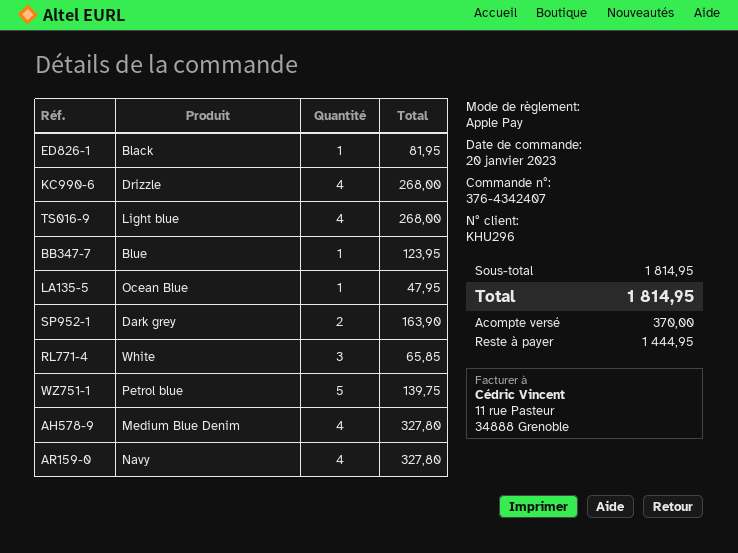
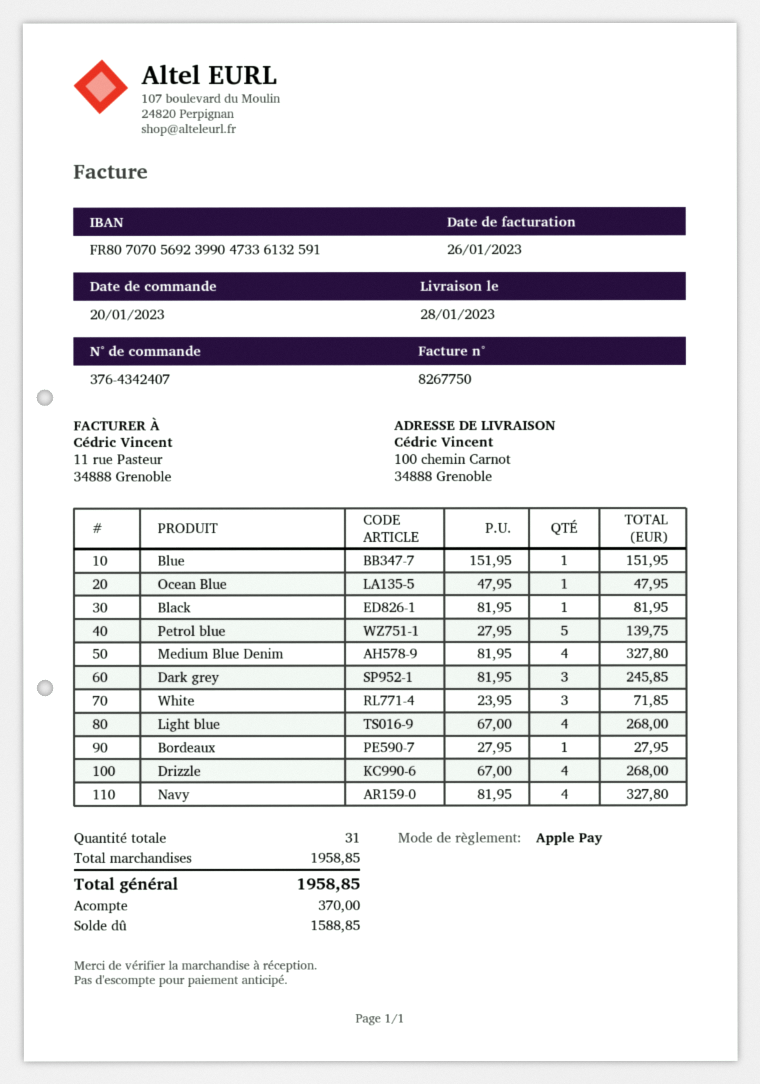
Blue: 1 for 123.95 -> 1 for 151.95
Dark grey: 2 for 163.90 -> 3 for 245.85
White: 3 for 65.85 -> 3 for 71.85
Bordeaux: none -> 1 for 27.95
subtotal: 1814.95 -> 1958.85
total: 1814.95 -> 1958.85
balance: 1444.95 -> 1588.85

